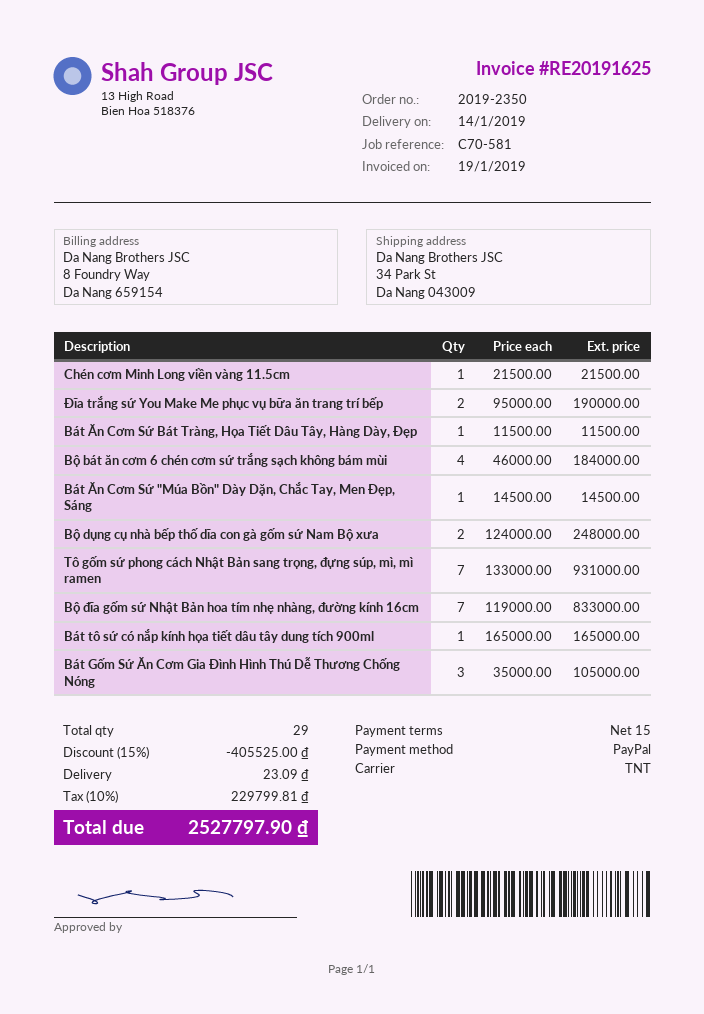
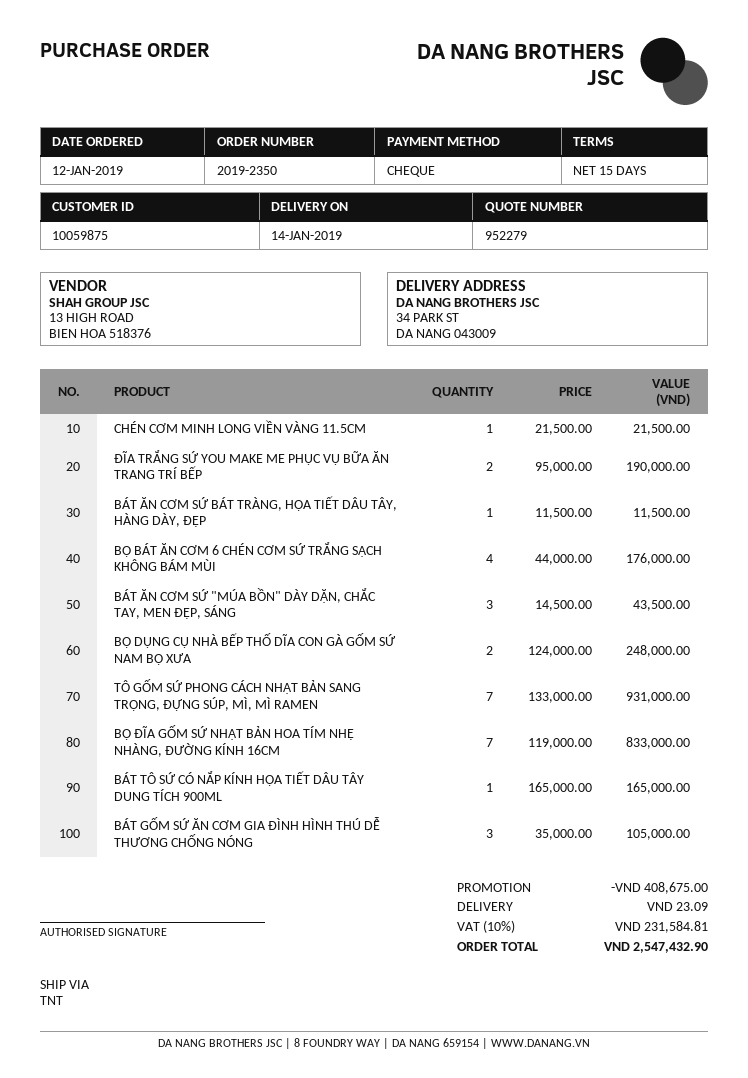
payment method: PayPal -> cheque
Bộ bát ăn cơm 6 chén cơm sứ trắng sạch không bám mùi: 4 x 46000.00 = 184000.00 -> 4 x 44000.00 = 176000.00
Bát Ăn Cơm Sứ "Múa Bồn" Dày Dặn, Chắc Tay, Men Đẹp, Sáng: 1 x 14500.00 = 14500.00 -> 3 x 14500.00 = 43500.00
discount: 405525.00 -> 408675.00
tax: 10% = 229799.81 -> 10% = 231584.81
total: 2527797.90 -> 2547432.90

